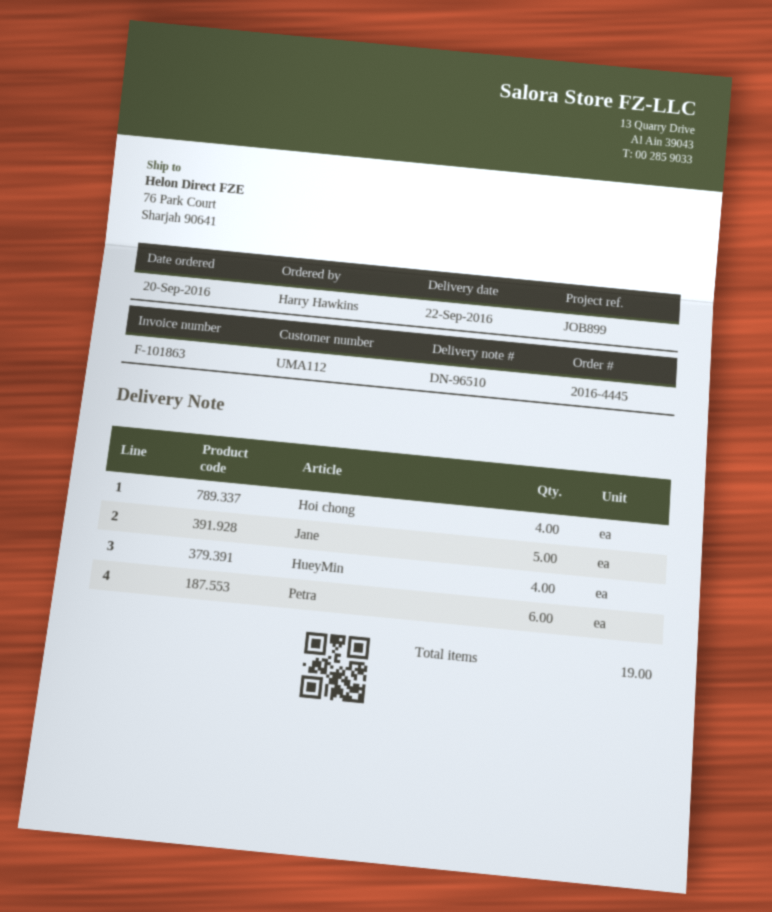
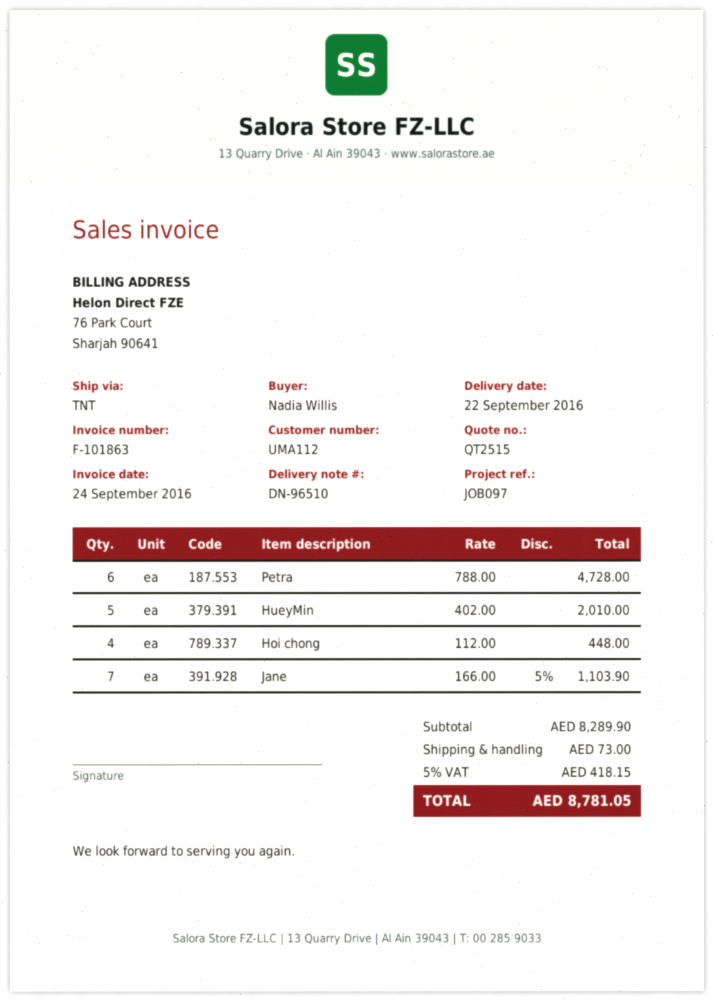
reference: JOB899 -> JOB097
ordered by: Harry Hawkins -> Nadia Willis
Jane: 5 -> 7
HueyMin: 4 -> 5

